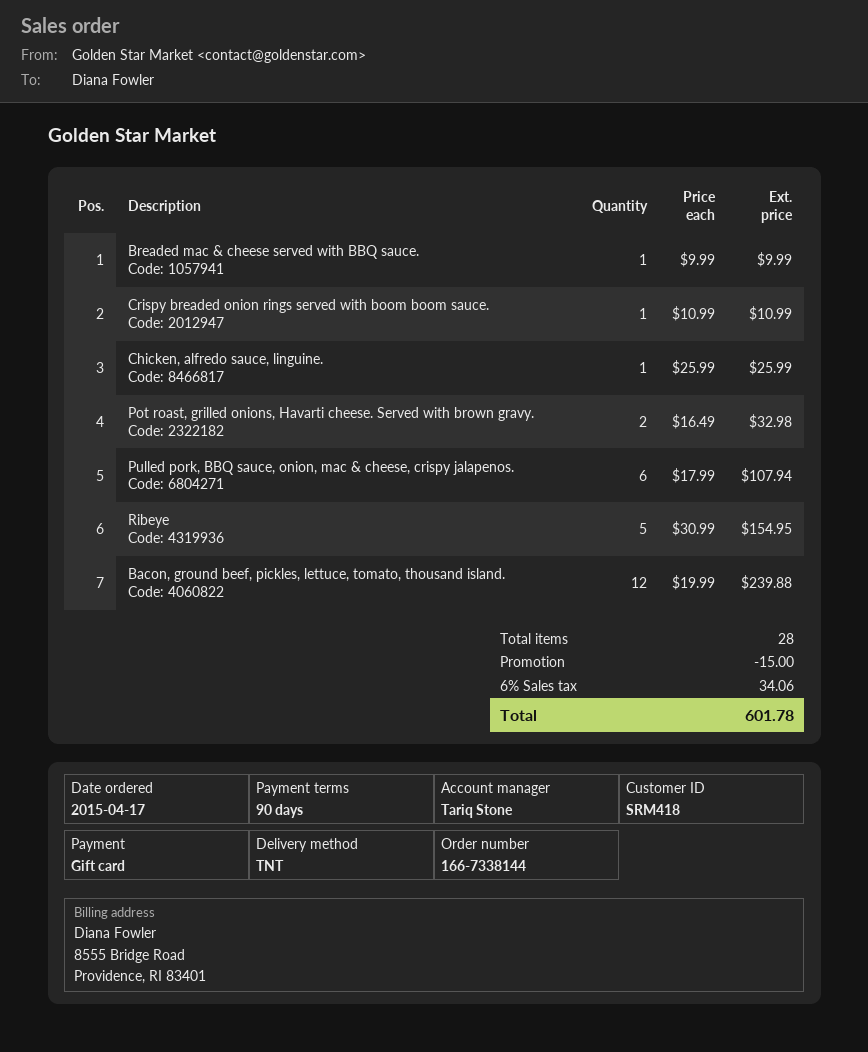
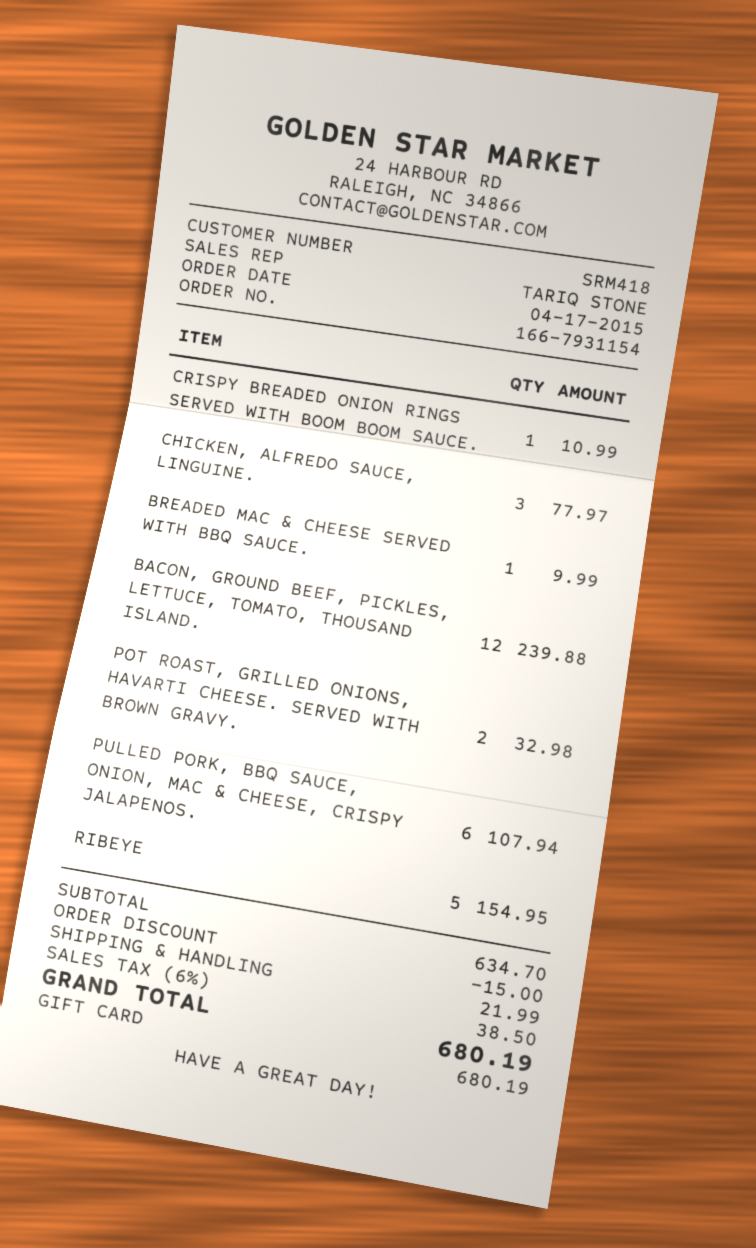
order number: 166-7338144 -> 166-7931154
Chicken, alfredo sauce, linguine.: 1 for 25.99 -> 3 for 77.97
shipping: none -> 21.99
tax: 6% = 34.06 -> 6% = 38.50
total: 601.78 -> 680.19

